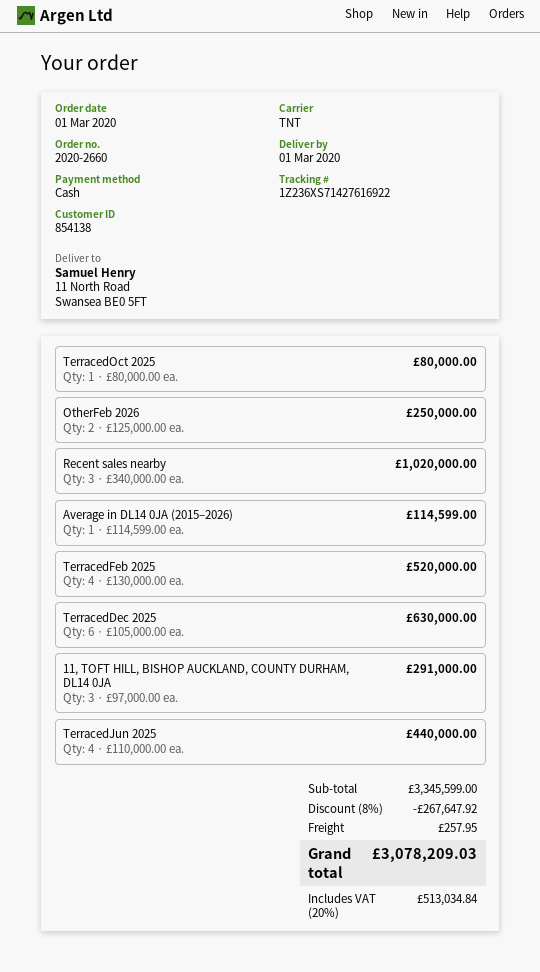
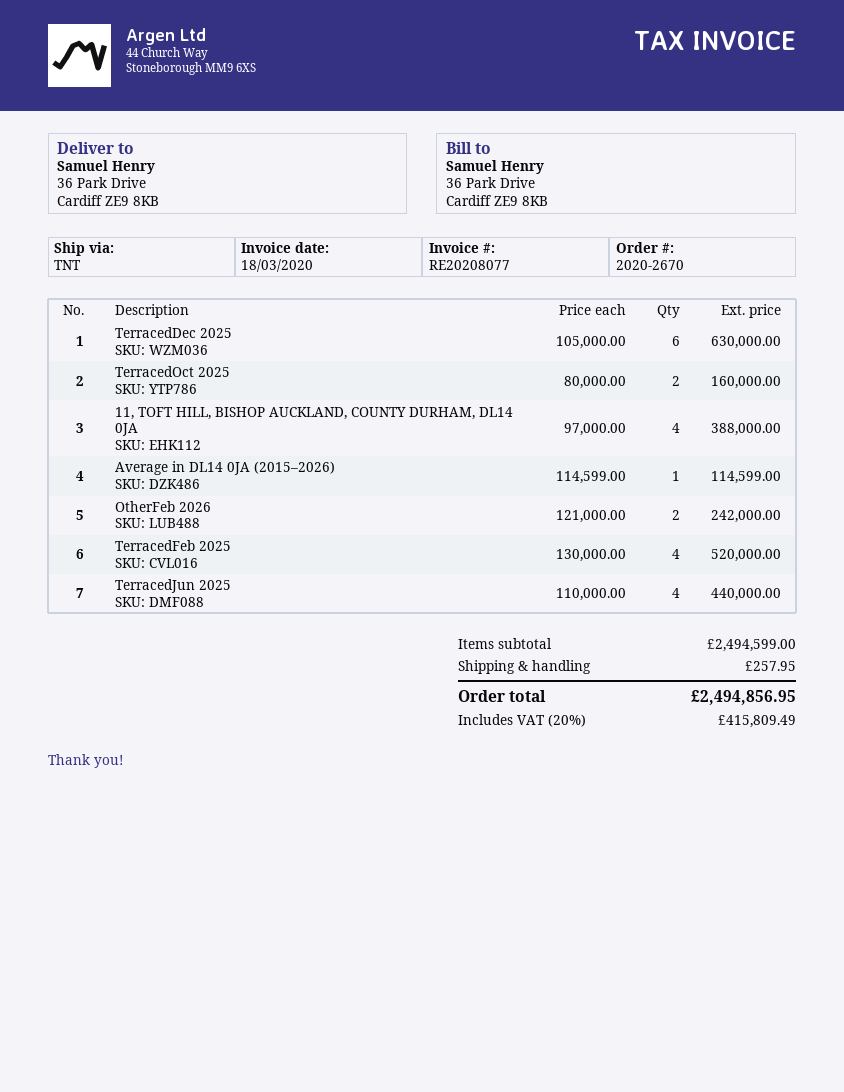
order number: 2020-2660 -> 2020-2670
ship to: 11 North Road, Swansea BE0 5FT -> 36 Park Drive, Cardiff ZE9 8KB
TerracedOct 2025: 1 x 80000.00 = 80000.00 -> 2 x 80000.00 = 160000.00
OtherFeb 2026: 2 x 125000.00 = 250000.00 -> 2 x 121000.00 = 242000.00
Recent sales nearby: 3 x 340000.00 = 1020000.00 -> none
11, TOFT HILL, BISHOP AUCKLAND, COUNTY DURHAM, DL14 0JA: 3 x 97000.00 = 291000.00 -> 4 x 97000.00 = 388000.00
subtotal: 3345599.00 -> 2494599.00
discount: 8% = 267647.92 -> none
tax: 20% = 513034.84 -> 20% = 415809.49
total: 3078209.03 -> 2494856.95

